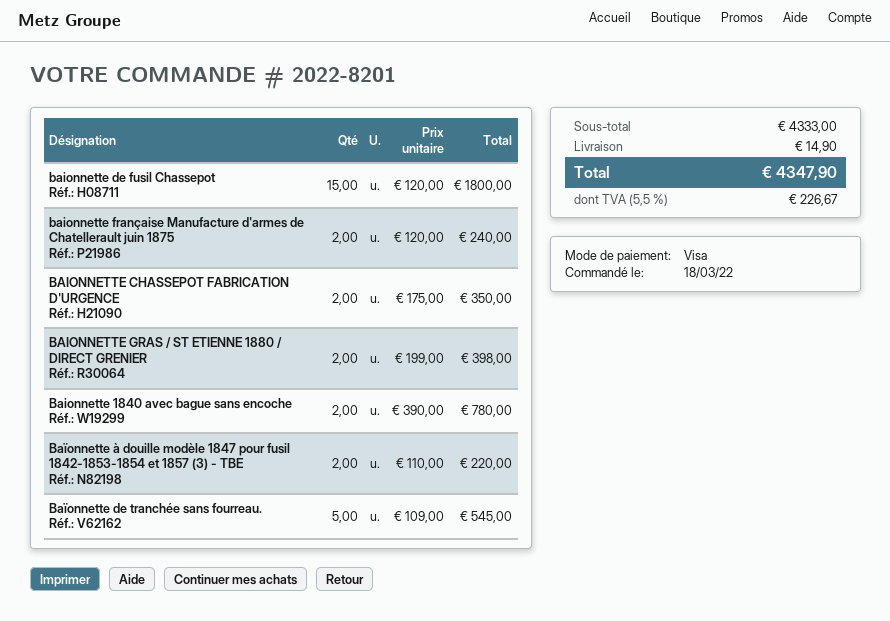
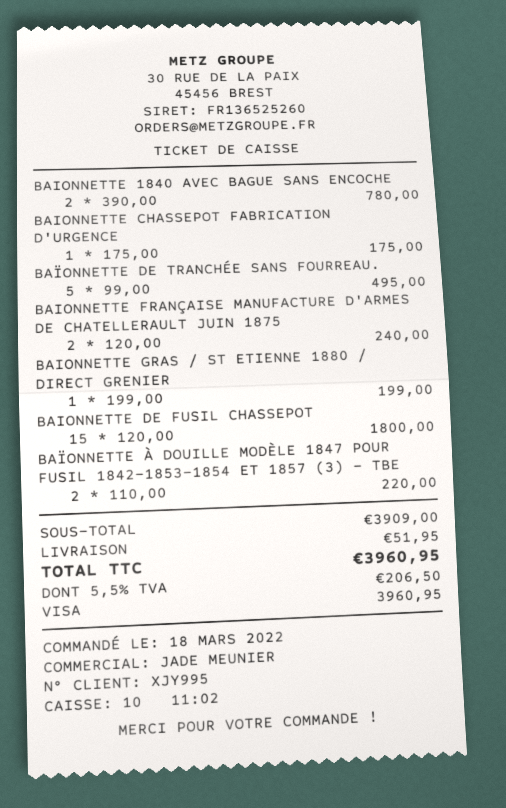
BAIONNETTE CHASSEPOT FABRICATION D'URGENCE: 2 x 175.00 = 350.00 -> 1 x 175.00 = 175.00
BAIONNETTE GRAS / ST ETIENNE 1880 / DIRECT GRENIER: 2 x 199.00 = 398.00 -> 1 x 199.00 = 199.00
Baïonnette de tranchée sans fourreau.: 5 x 109.00 = 545.00 -> 5 x 99.00 = 495.00
subtotal: 4333.00 -> 3909.00
shipping: 14.90 -> 51.95
tax: 5.5% = 226.67 -> 5.5% = 206.50
total: 4347.90 -> 3960.95

